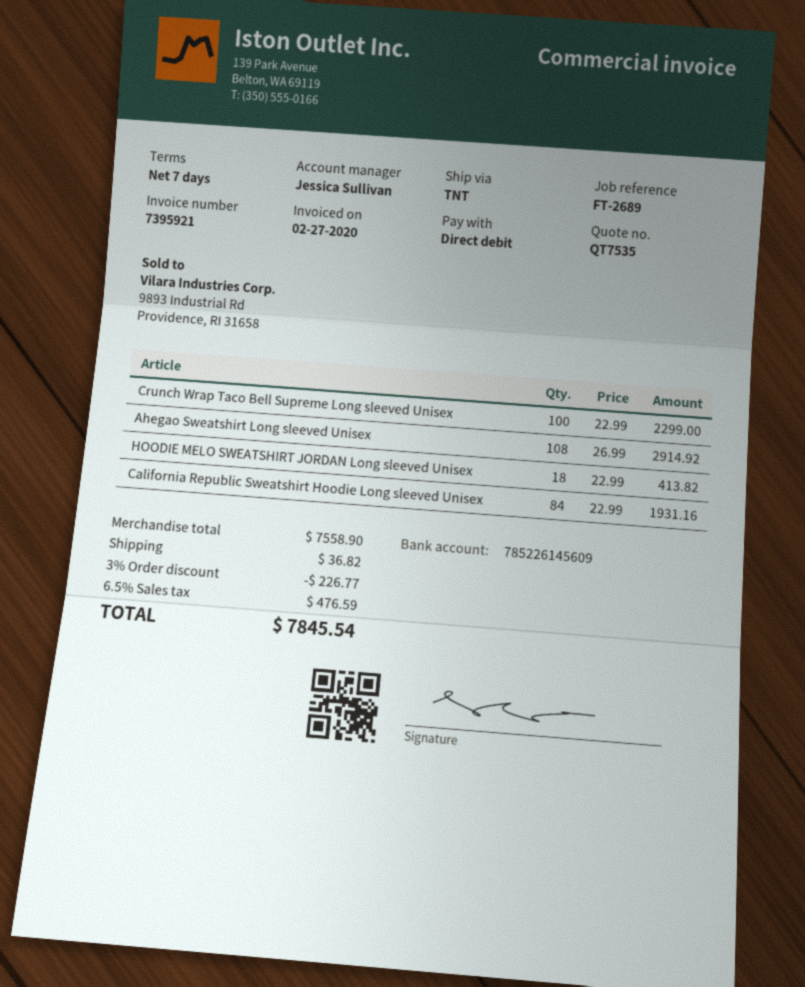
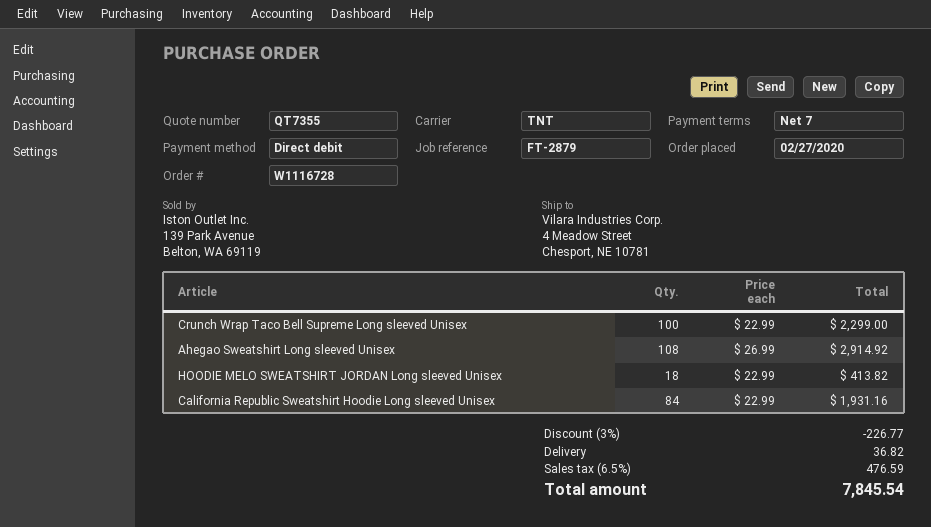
quote number: QT7535 -> QT7355
reference: FT-2689 -> FT-2879

